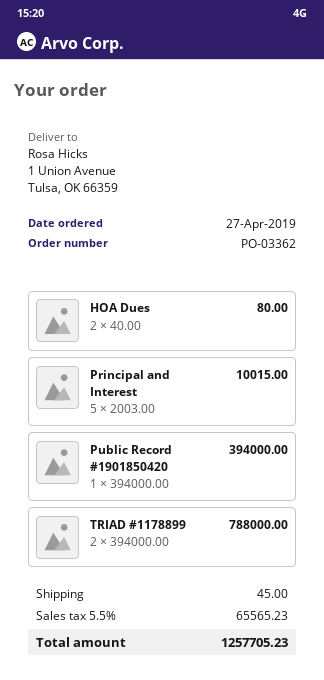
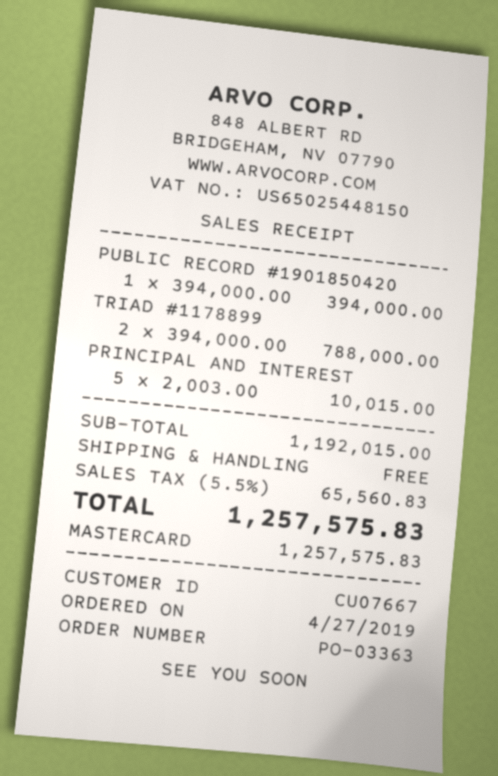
order number: PO-03362 -> PO-03363
HOA Dues: 2 x 40.00 = 80.00 -> none
shipping: 45.00 -> 0.00
tax: 5.5% = 65565.23 -> 5.5% = 65560.83
total: 1257705.23 -> 1257575.83

